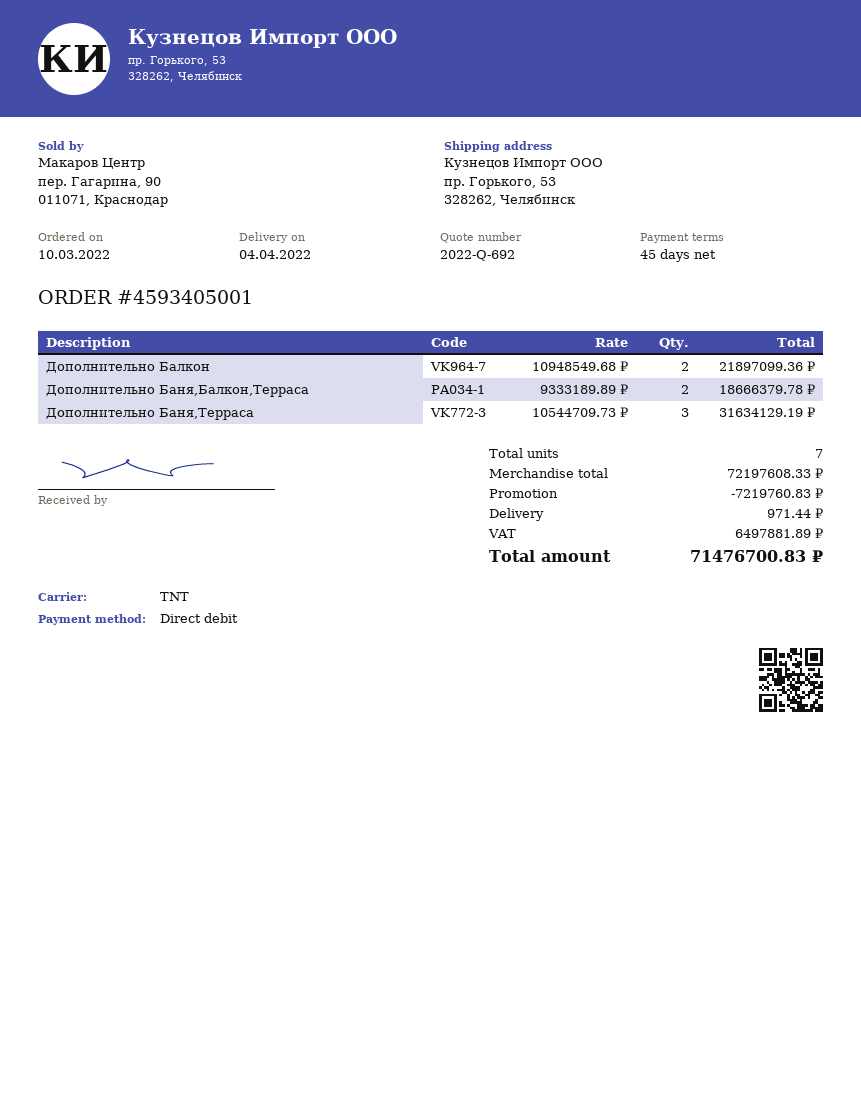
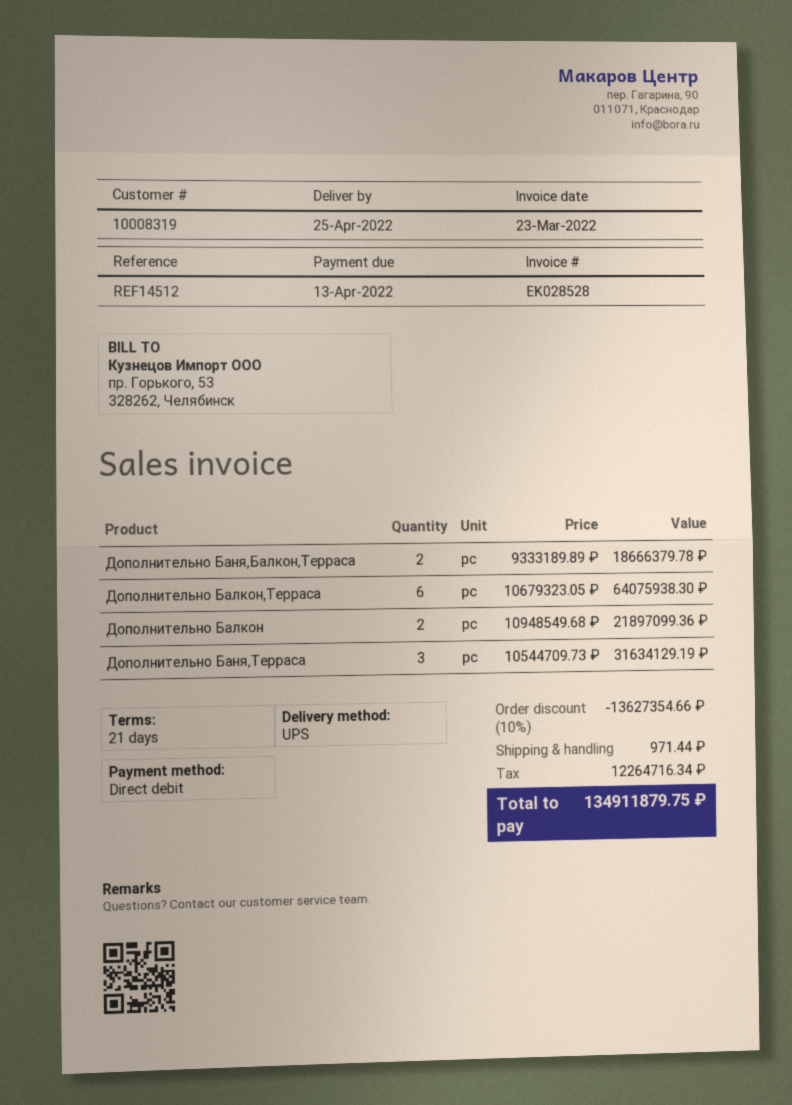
delivery date: 2022-04-04 -> 2022-04-25
payment terms: 45 days -> 21 days
shipping method: TNT -> UPS
Дополнительно Балкон,Терраса: none -> 6 x 10679323.05 = 64075938.30
discount: 7219760.83 -> 13627354.66
tax: 6497881.89 -> 12264716.34
total: 71476700.83 -> 134911879.75

